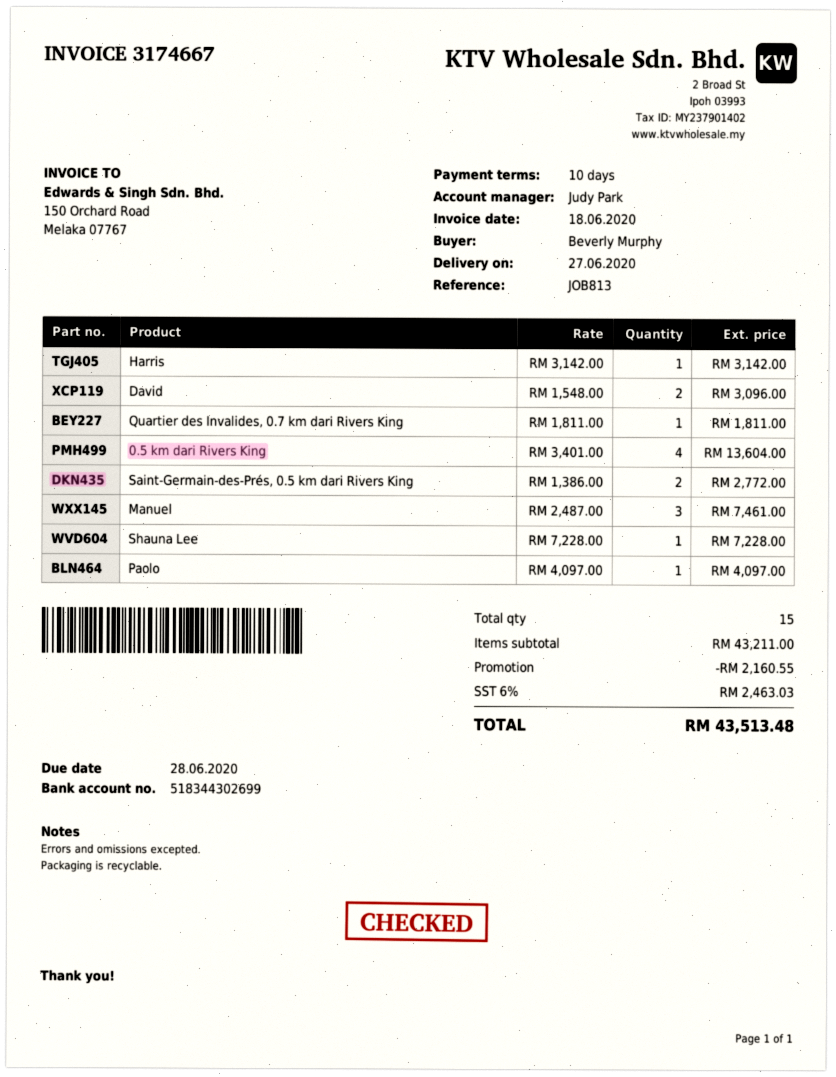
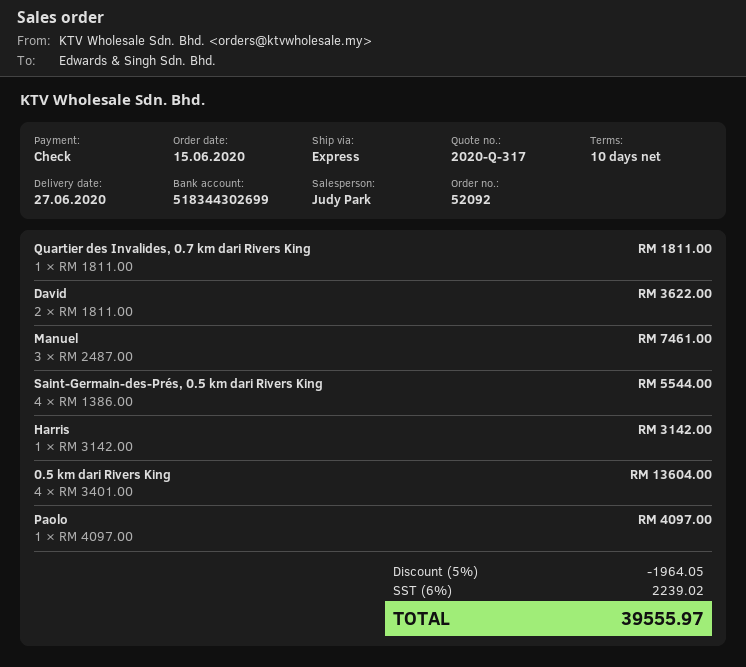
David: 2 x 1548.00 = 3096.00 -> 2 x 1811.00 = 3622.00
Saint-Germain-des-Prés, 0.5 km dari Rivers King: 2 x 1386.00 = 2772.00 -> 4 x 1386.00 = 5544.00
Shauna Lee: 1 x 7228.00 = 7228.00 -> none
discount: 2160.55 -> 1964.05
tax: 6% = 2463.03 -> 6% = 2239.02
total: 43513.48 -> 39555.97

